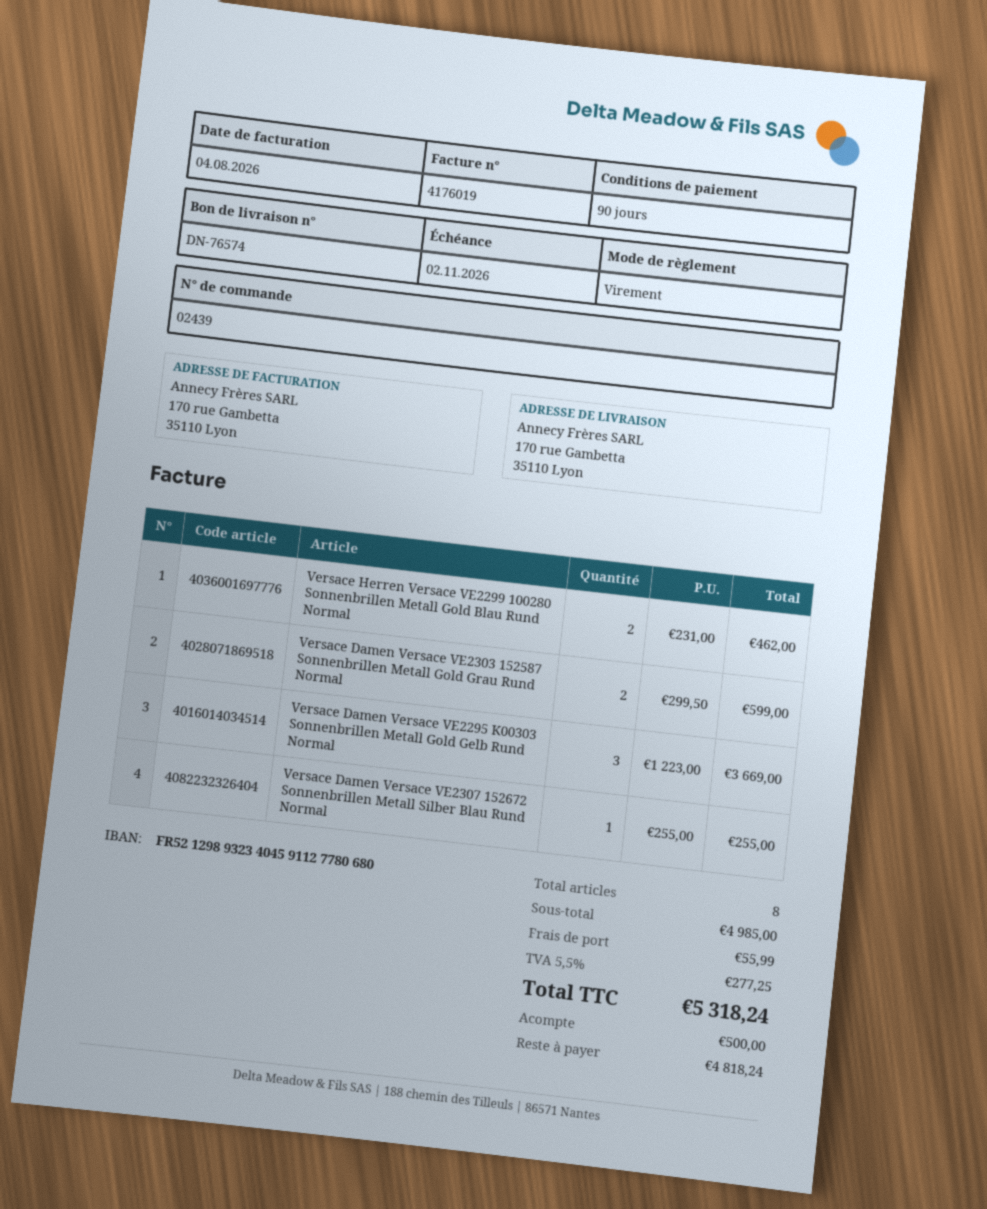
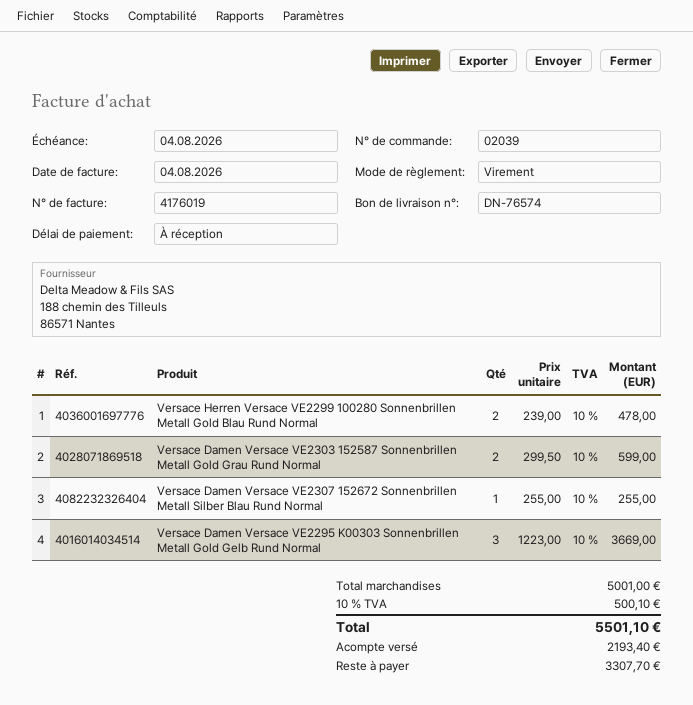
order number: 02439 -> 02039
payment terms: 90 days -> on receipt
due date: 2026-11-02 -> 2026-08-04
Versace Herren Versace VE2299 100280 Sonnenbrillen Metall Gold Blau Rund Normal: 2 x 231.00 = 462.00 -> 2 x 239.00 = 478.00
subtotal: 4985.00 -> 5001.00
shipping: 55.99 -> none
tax: 5.5% = 277.25 -> 10% = 500.10
total: 5318.24 -> 5501.10
deposit: 500.00 -> 2193.40
balance: 4818.24 -> 3307.70

